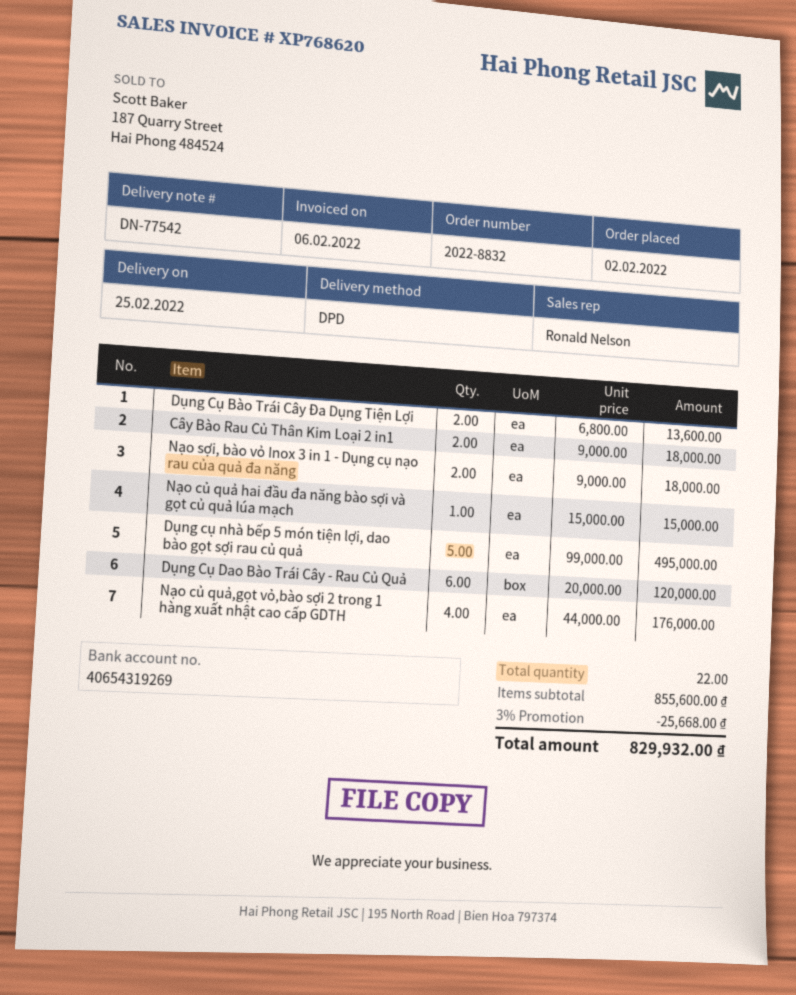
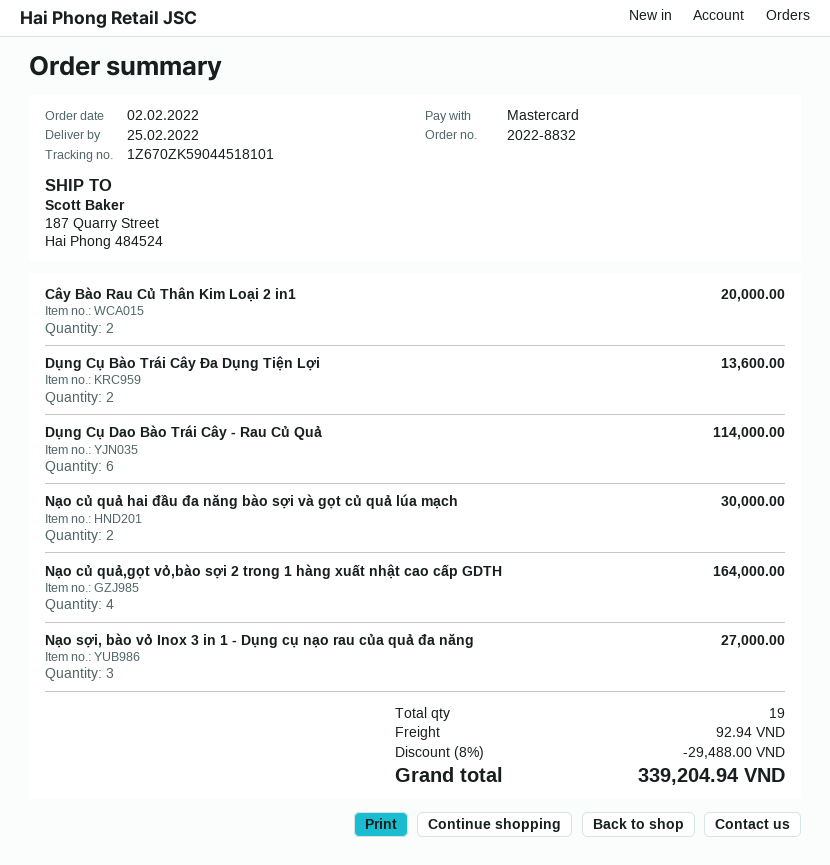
Cây Bào Rau Củ Thân Kim Loại 2 in1: 2 for 18000.00 -> 2 for 20000.00
Nạo sợi, bào vỏ Inox 3 in 1 - Dụng cụ nạo rau của quả đa năng: 2 for 18000.00 -> 3 for 27000.00
Nạo củ quả hai đầu đa năng bào sợi và gọt củ quả lúa mạch: 1 for 15000.00 -> 2 for 30000.00
Dụng cụ nhà bếp 5 món tiện lợi, dao bào gọt sợi rau củ quả: 5 for 495000.00 -> none
Dụng Cụ Dao Bào Trái Cây - Rau Củ Quả: 6 for 120000.00 -> 6 for 114000.00
Nạo củ quả,gọt vỏ,bào sợi 2 trong 1 hàng xuất nhật cao cấp GDTH: 4 for 176000.00 -> 4 for 164000.00
total quantity: 22 -> 19
discount: 3% = 25668.00 -> 8% = 29488.00
shipping: none -> 92.94
total: 829932.00 -> 339204.94

